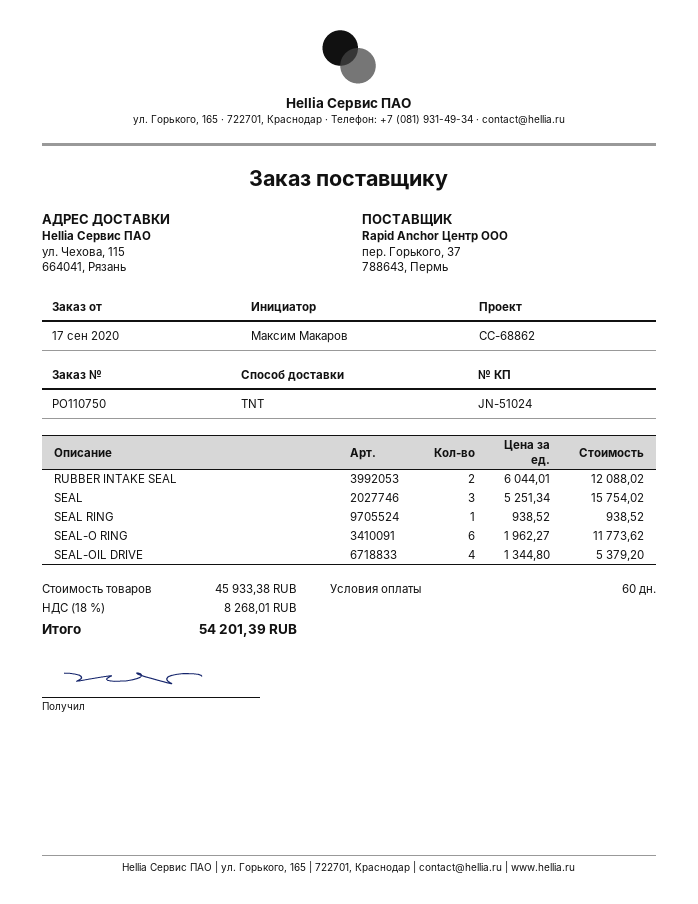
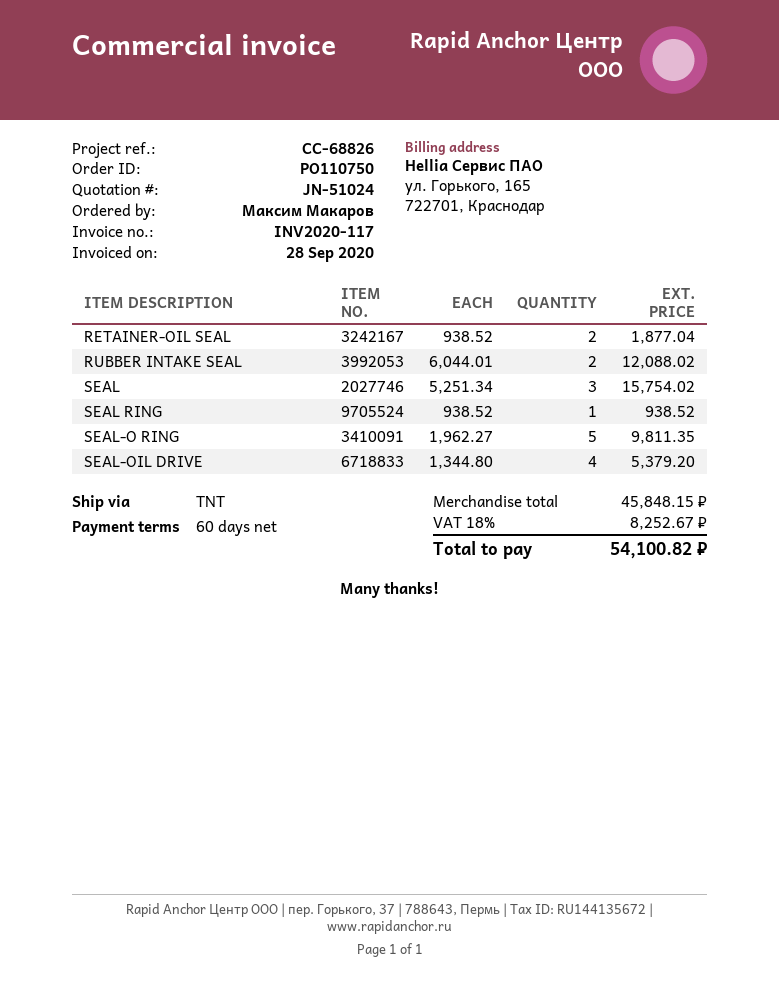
reference: CC-68862 -> CC-68826
SEAL-O RING: 6 x 1962.27 = 11773.62 -> 5 x 1962.27 = 9811.35
RETAINER-OIL SEAL: none -> 2 x 938.52 = 1877.04
subtotal: 45933.38 -> 45848.15
tax: 18% = 8268.01 -> 18% = 8252.67
total: 54201.39 -> 54100.82

